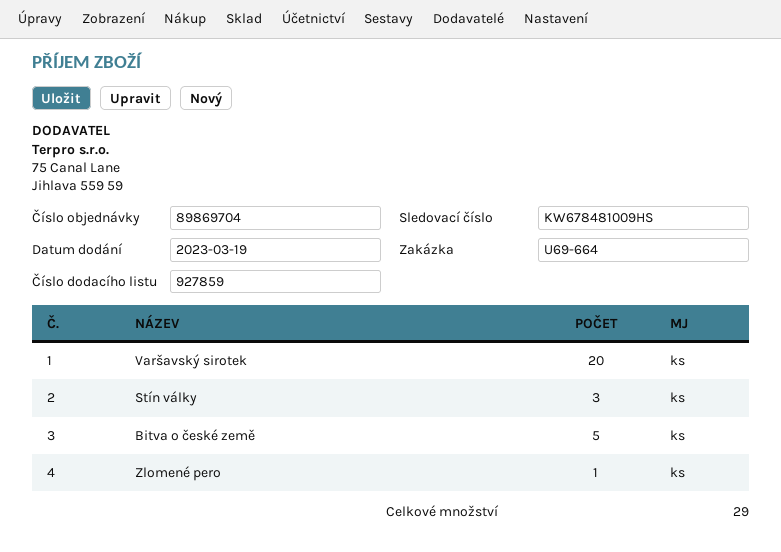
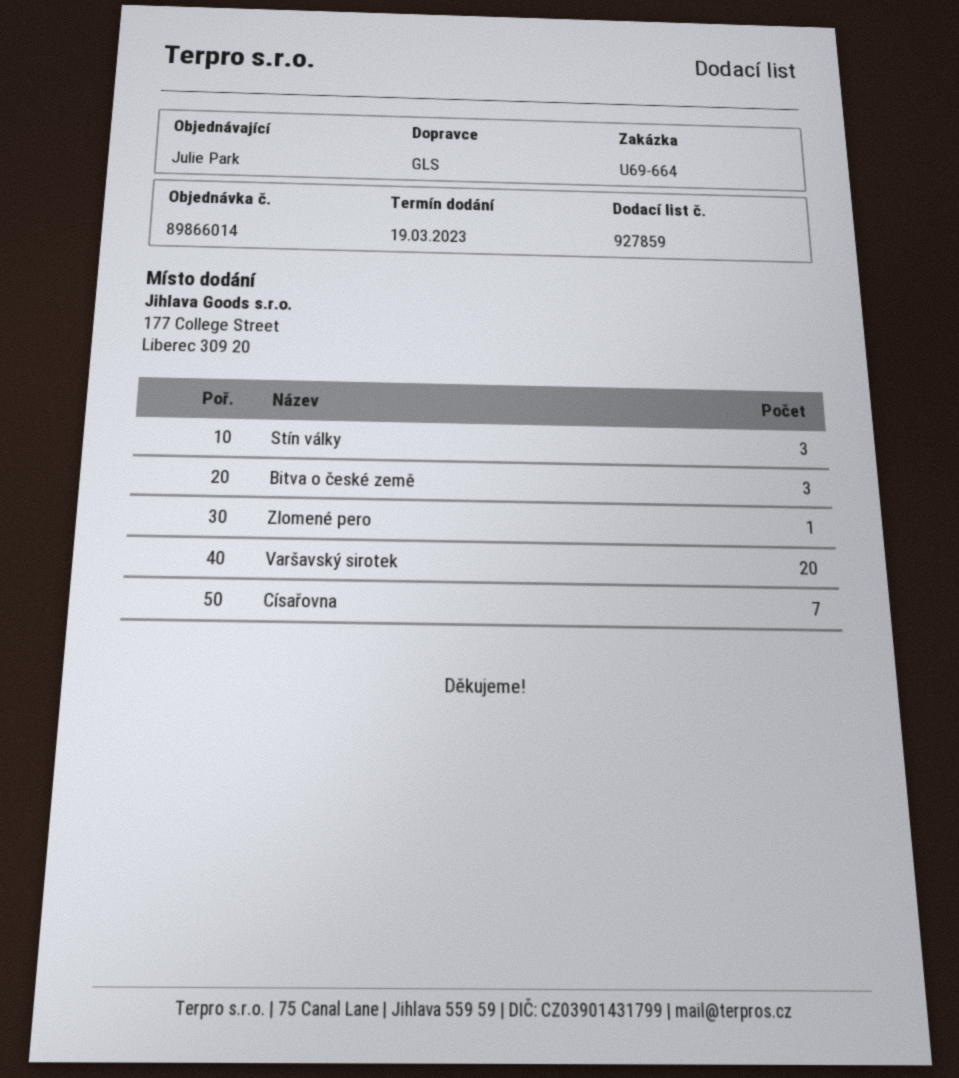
order number: 89869704 -> 89866014
Bitva o české země: 5 -> 3
Císařovna: none -> 7

